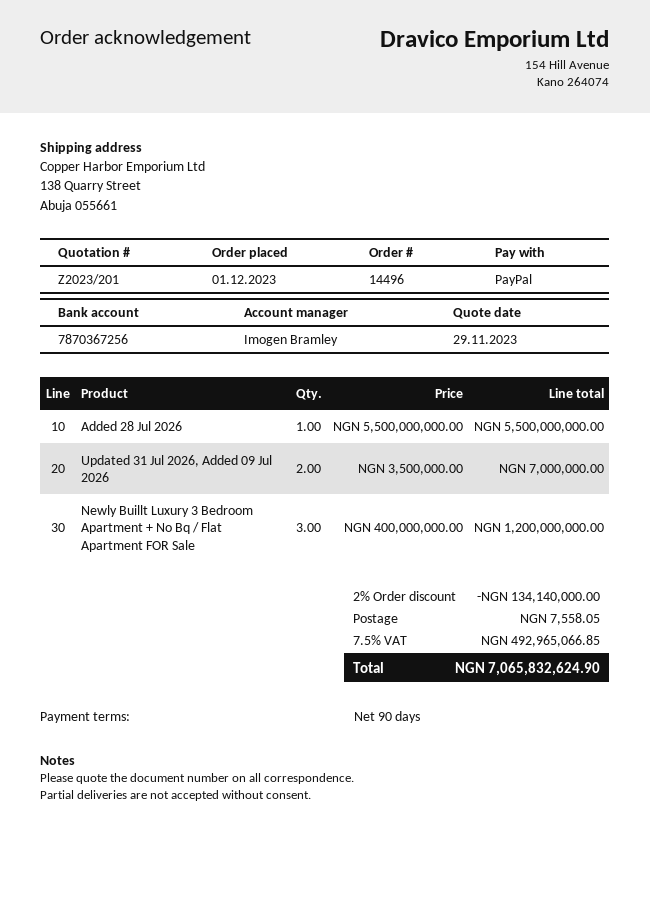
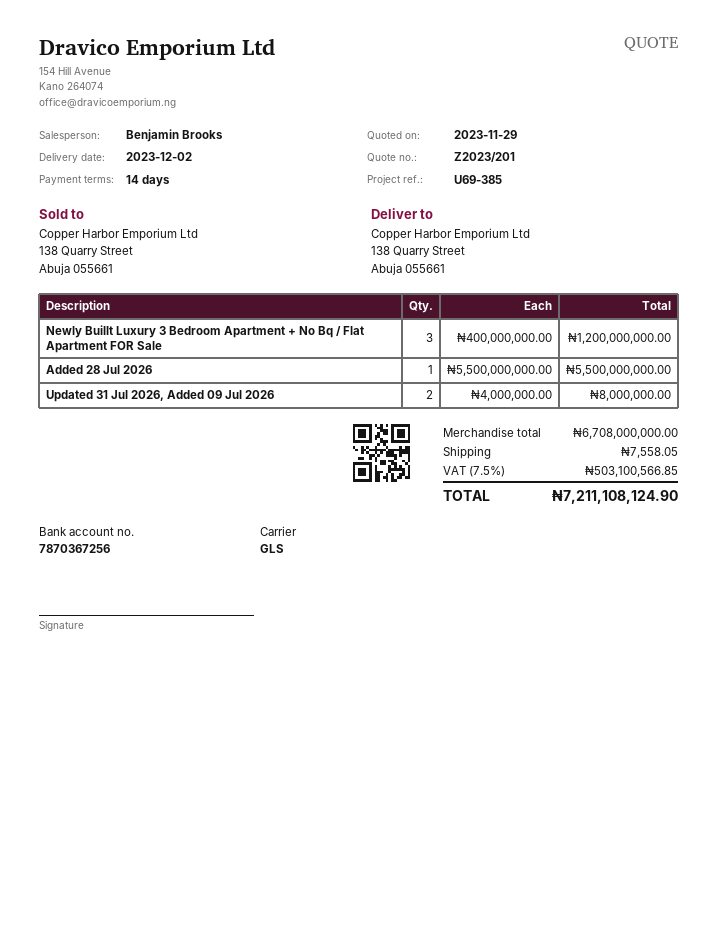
payment terms: 90 days -> 14 days
sales rep: Imogen Bramley -> Benjamin Brooks
Updated 31 Jul 2026, Added 09 Jul 2026: 2 x 3500000.00 = 7000000.00 -> 2 x 4000000.00 = 8000000.00
discount: 2% = 134140000.00 -> none
tax: 7.5% = 492965066.85 -> 7.5% = 503100566.85
total: 7065832624.90 -> 7211108124.90

